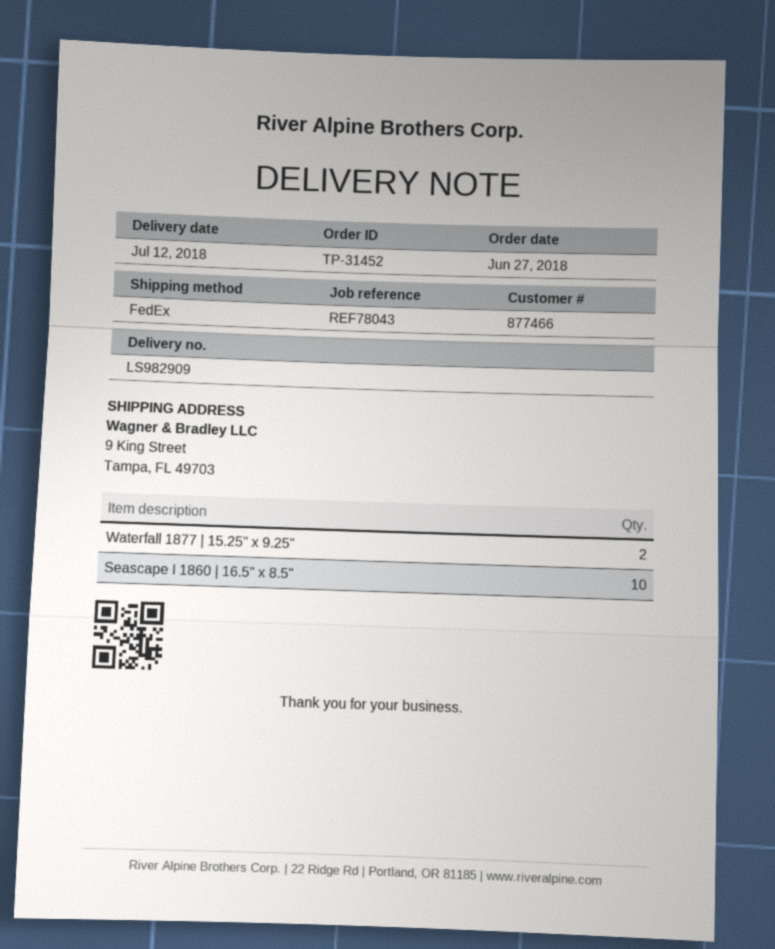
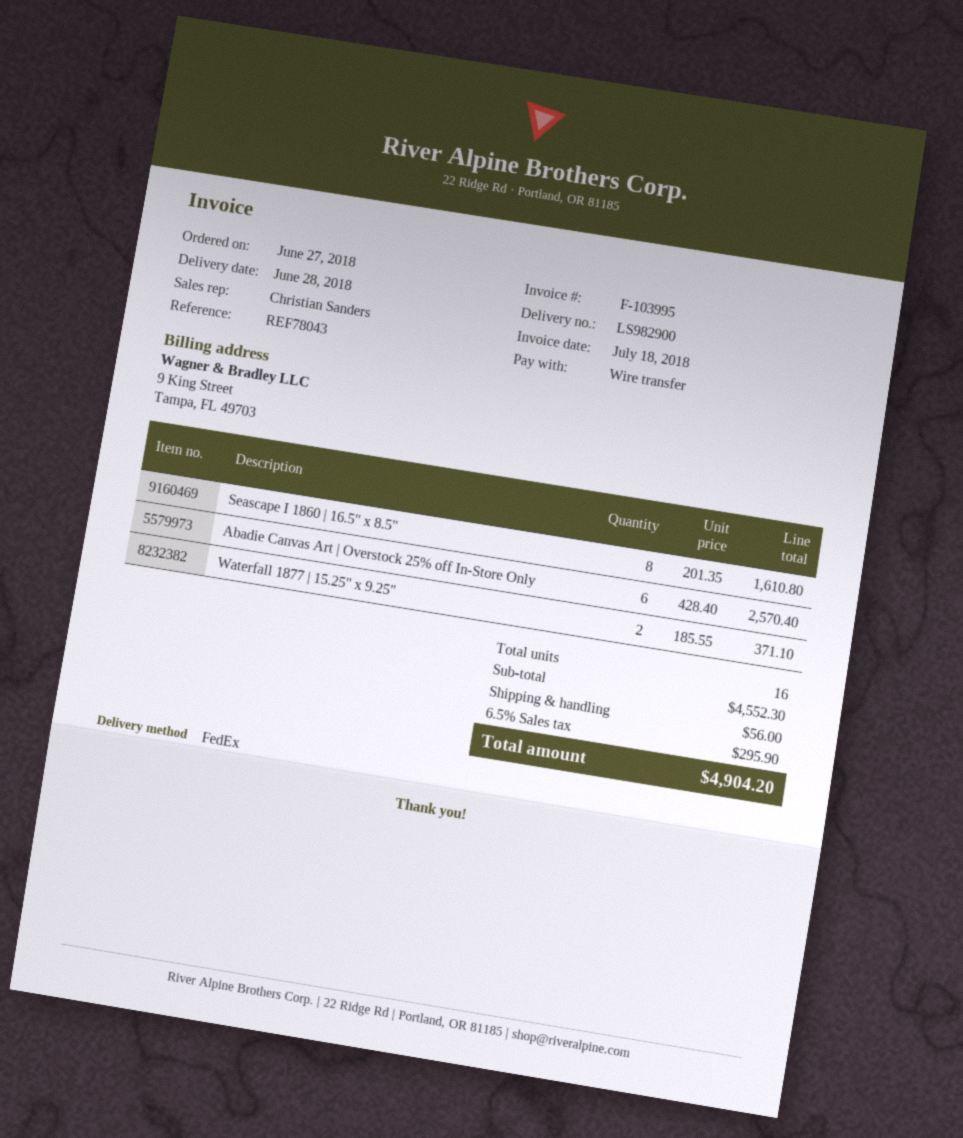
delivery note number: LS982909 -> LS982900
delivery date: 2018-07-12 -> 2018-06-28
Seascape I 1860 | 16.5" x 8.5": 10 -> 8
Abadie Canvas Art | Overstock 25% off In-Store Only: none -> 6

